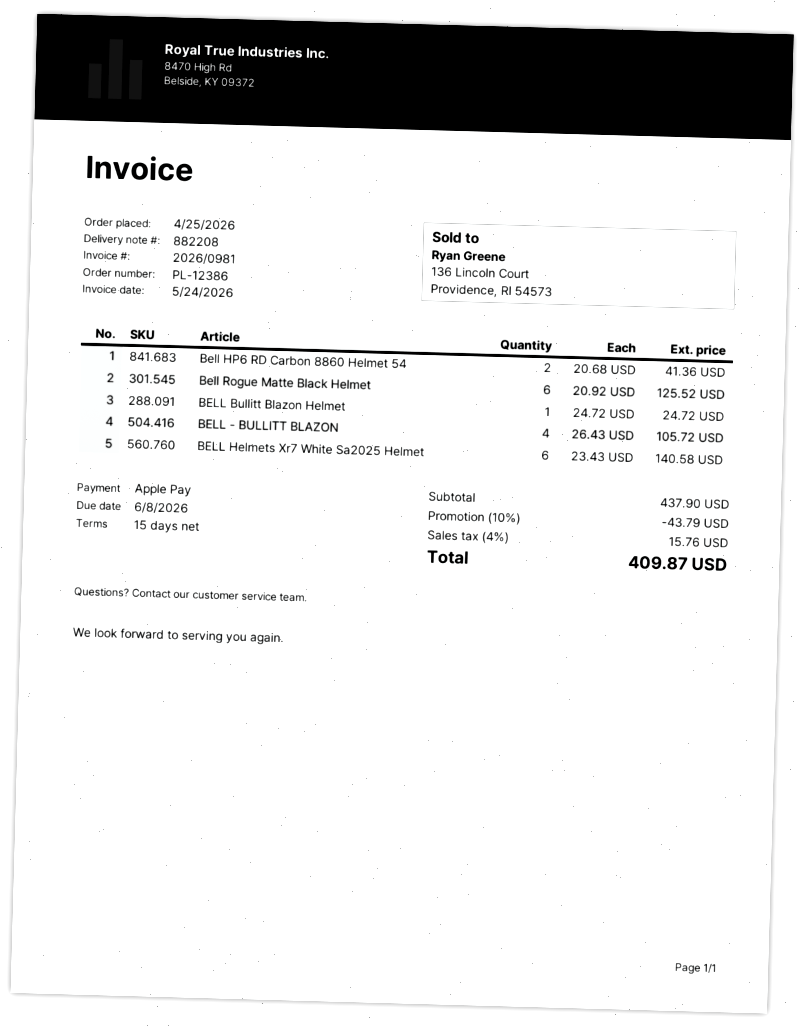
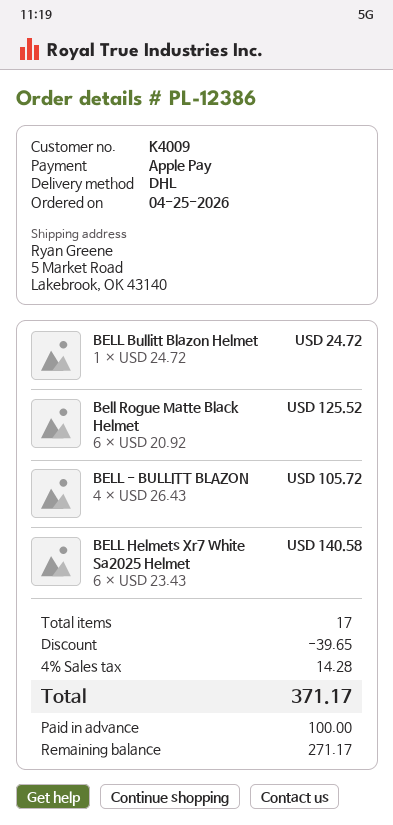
Bell HP6 RD Carbon 8860 Helmet 54: 2 x 20.68 = 41.36 -> none
discount: 43.79 -> 39.65
tax: 4% = 15.76 -> 4% = 14.28
total: 409.87 -> 371.17

